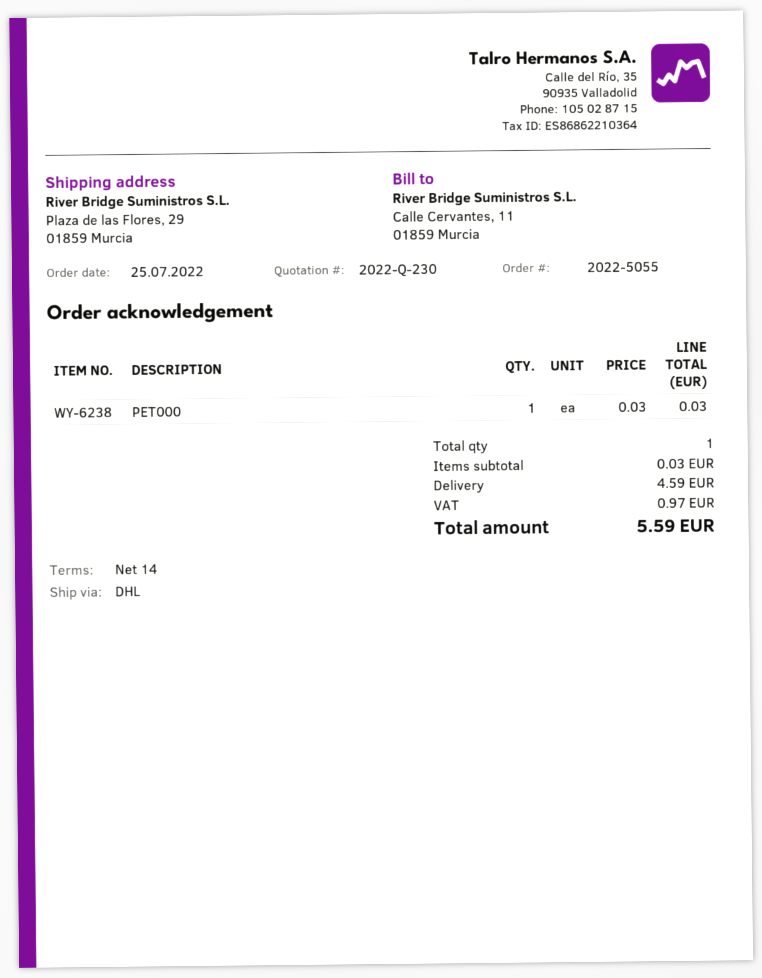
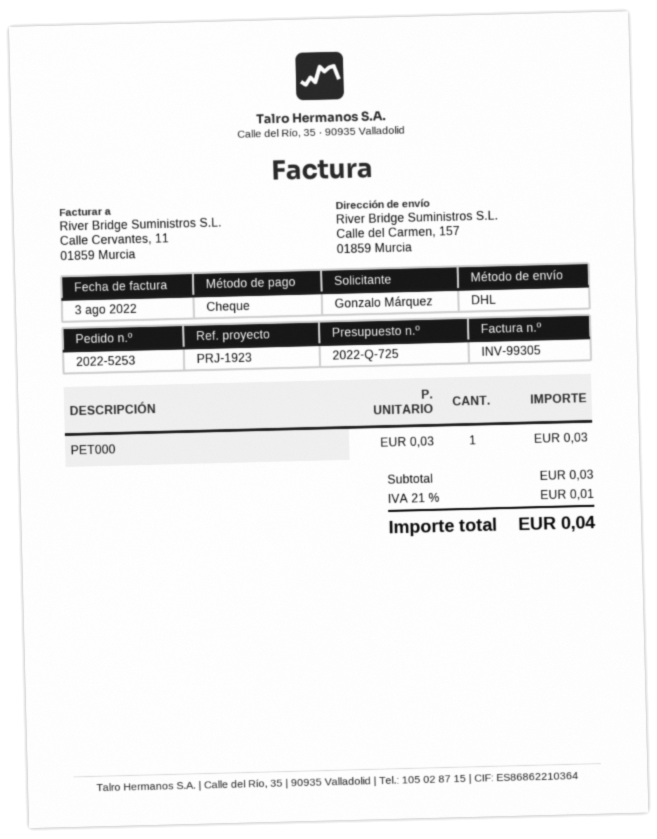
quote number: 2022-Q-230 -> 2022-Q-725
order number: 2022-5055 -> 2022-5253
ship to: Plaza de las Flores, 29, 01859 Murcia -> Calle del Carmen, 157, 01859 Murcia
shipping: 4.59 -> none
tax: 0.97 -> 0.01
total: 5.59 -> 0.04

